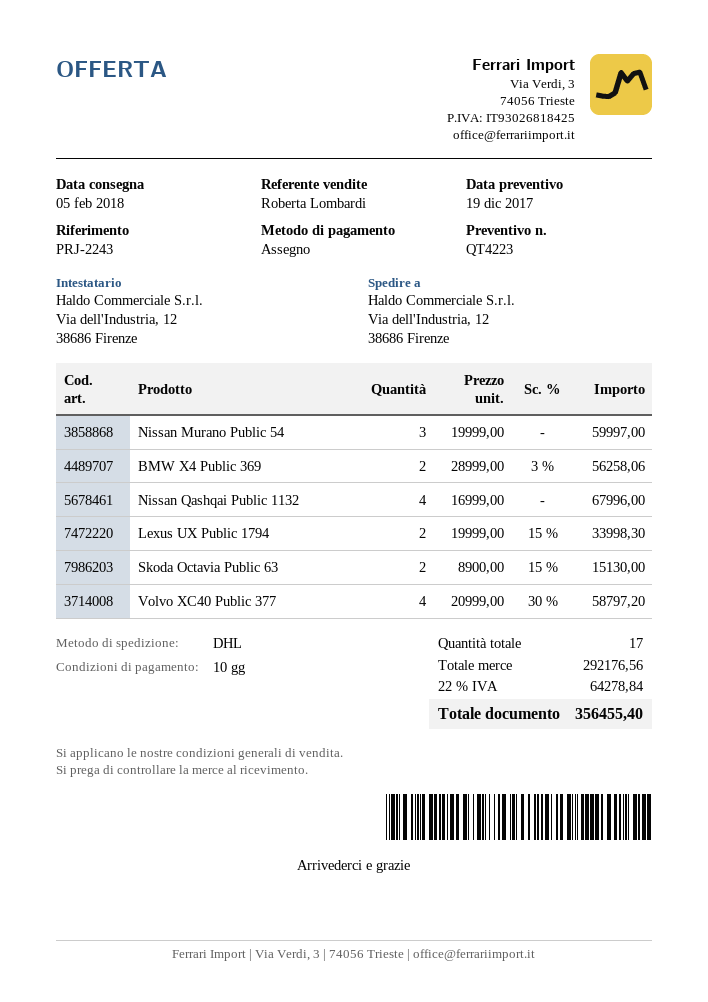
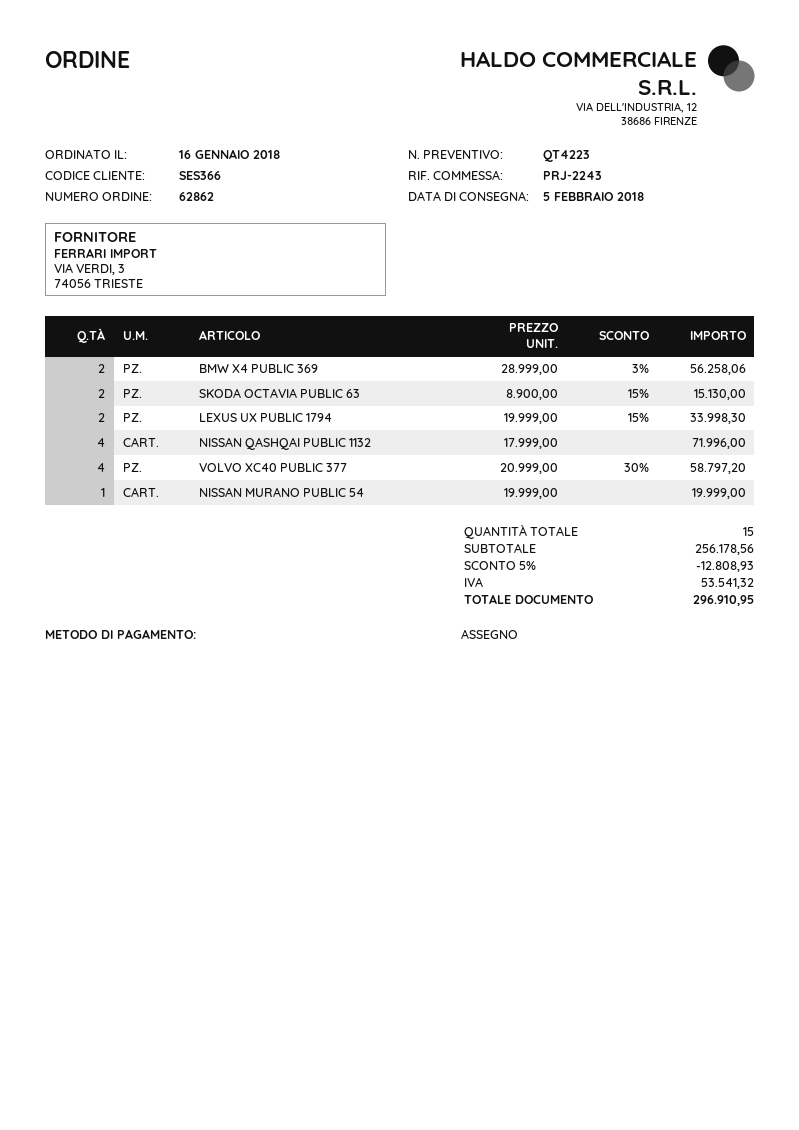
Nissan Murano Public 54: 3 x 19999.00 = 59997.00 -> 1 x 19999.00 = 19999.00
Nissan Qashqai Public 1132: 4 x 16999.00 = 67996.00 -> 4 x 17999.00 = 71996.00
total quantity: 17 -> 15
subtotal: 292176.56 -> 256178.56
discount: none -> 5% = 12808.93
tax: 64278.84 -> 53541.32
total: 356455.40 -> 296910.95

